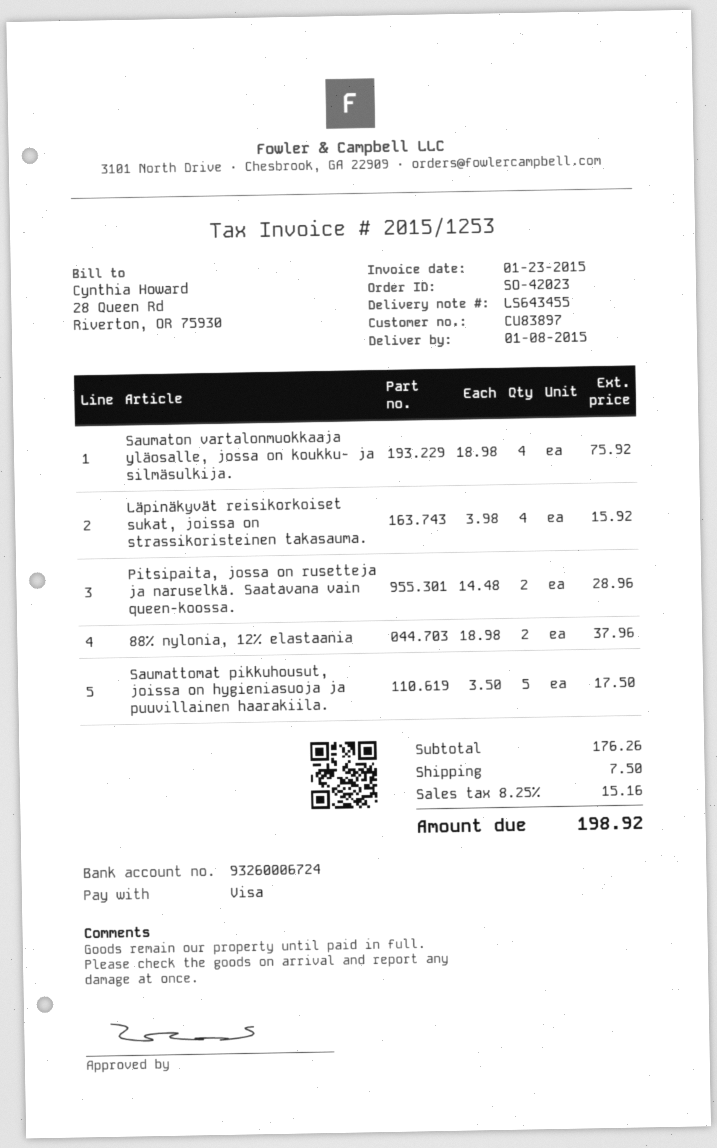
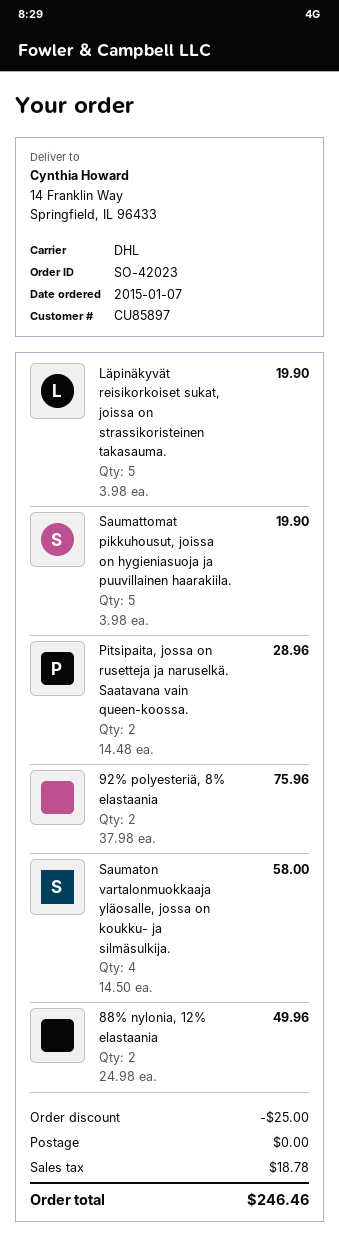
customer number: CU83897 -> CU85897
Saumaton vartalonmuokkaaja yläosalle, jossa on koukku- ja silmäsulkija.: 4 x 18.98 = 75.92 -> 4 x 14.50 = 58.00
Läpinäkyvät reisikorkoiset sukat, joissa on strassikoristeinen takasauma.: 4 x 3.98 = 15.92 -> 5 x 3.98 = 19.90
88% nylonia, 12% elastaania: 2 x 18.98 = 37.96 -> 2 x 24.98 = 49.96
Saumattomat pikkuhousut, joissa on hygieniasuoja ja puuvillainen haarakiila.: 5 x 3.50 = 17.50 -> 5 x 3.98 = 19.90
92% polyesteriä, 8% elastaania: none -> 2 x 37.98 = 75.96
discount: none -> 25.00
shipping: 7.50 -> 0.00
tax: 15.16 -> 18.78
total: 198.92 -> 246.46

